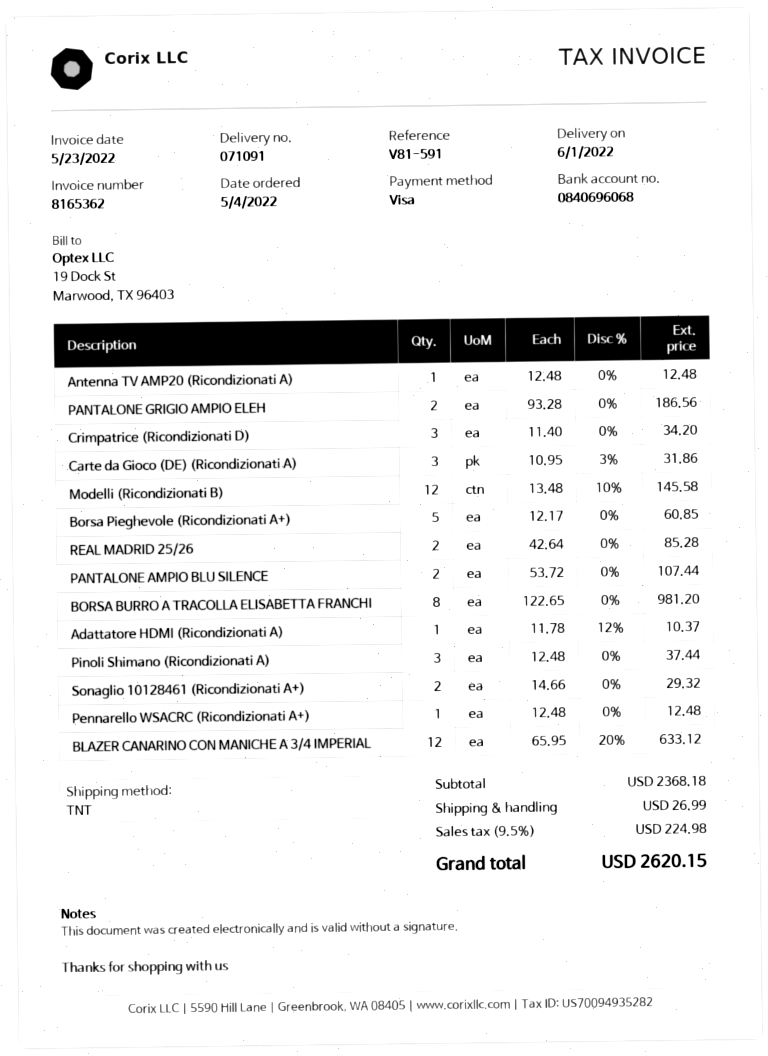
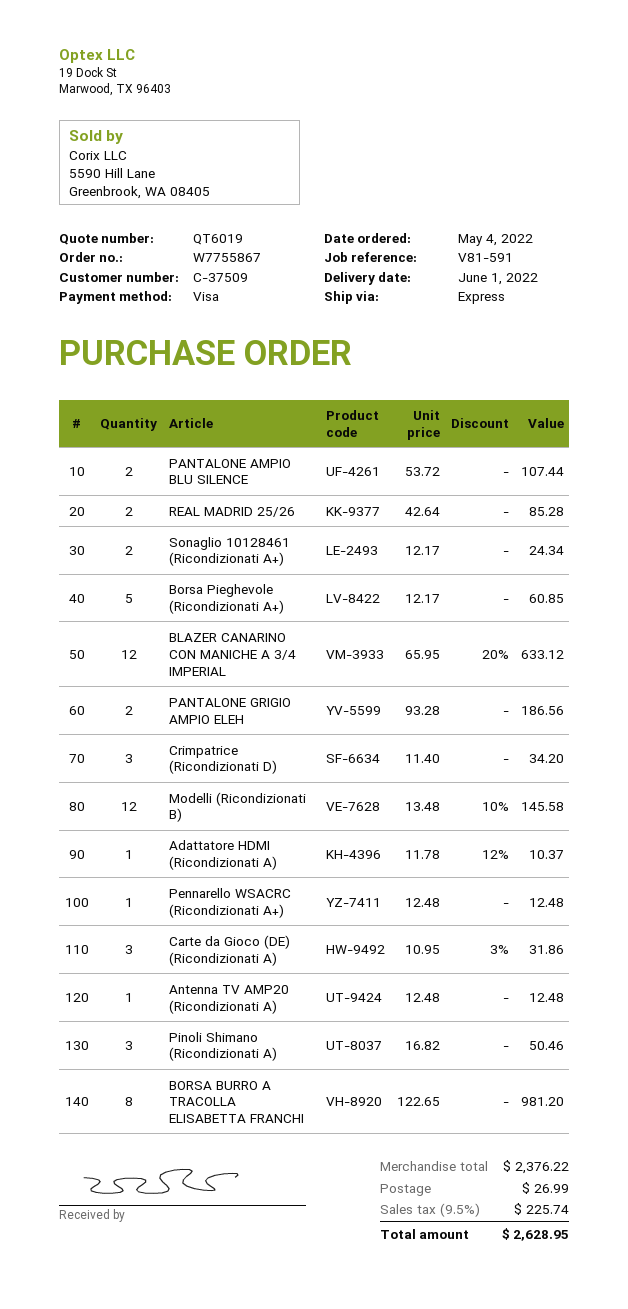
shipping method: TNT -> express
Pinoli Shimano (Ricondizionati A): 3 x 12.48 = 37.44 -> 3 x 16.82 = 50.46
Sonaglio 10128461 (Ricondizionati A+): 2 x 14.66 = 29.32 -> 2 x 12.17 = 24.34
subtotal: 2368.18 -> 2376.22
tax: 9.5% = 224.98 -> 9.5% = 225.74
total: 2620.15 -> 2628.95

